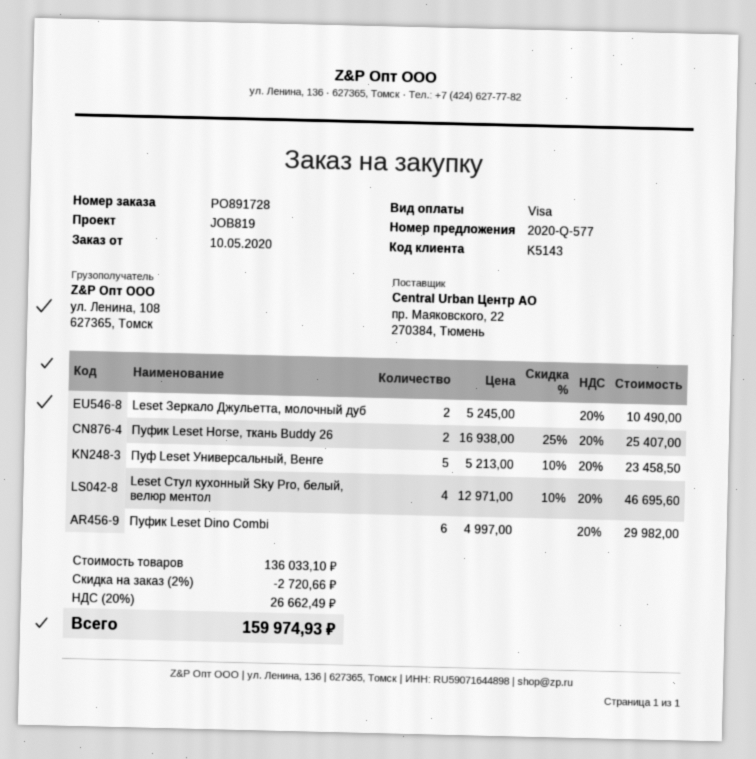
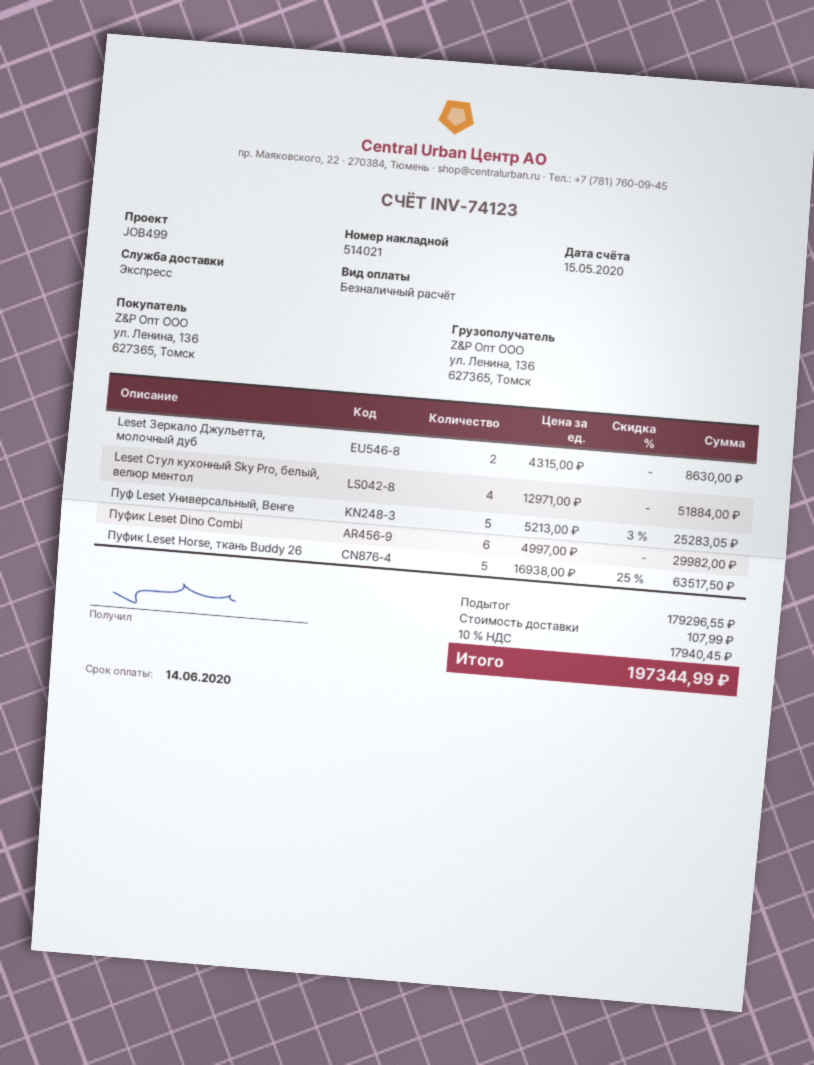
reference: JOB819 -> JOB499
payment method: Visa -> bank transfer
ship to: ул. Ленина, 108, 627365, Томск -> ул. Ленина, 136, 627365, Томск
Leset Зеркало Джульетта, молочный дуб: 2 x 5245.00 = 10490.00 -> 2 x 4315.00 = 8630.00
Пуфик Leset Horse, ткань Buddy 26: 2 x 16938.00 - 25% = 25407.00 -> 5 x 16938.00 - 25% = 63517.50
Пуф Leset Универсальный, Венге: 5 x 5213.00 - 10% = 23458.50 -> 5 x 5213.00 - 3% = 25283.05
Leset Стул кухонный Sky Pro, белый, велюр ментол: 4 x 12971.00 - 10% = 46695.60 -> 4 x 12971.00 = 51884.00
subtotal: 136033.10 -> 179296.55
discount: 2% = 2720.66 -> none
shipping: none -> 107.99
tax: 20% = 26662.49 -> 10% = 17940.45
total: 159974.93 -> 197344.99

